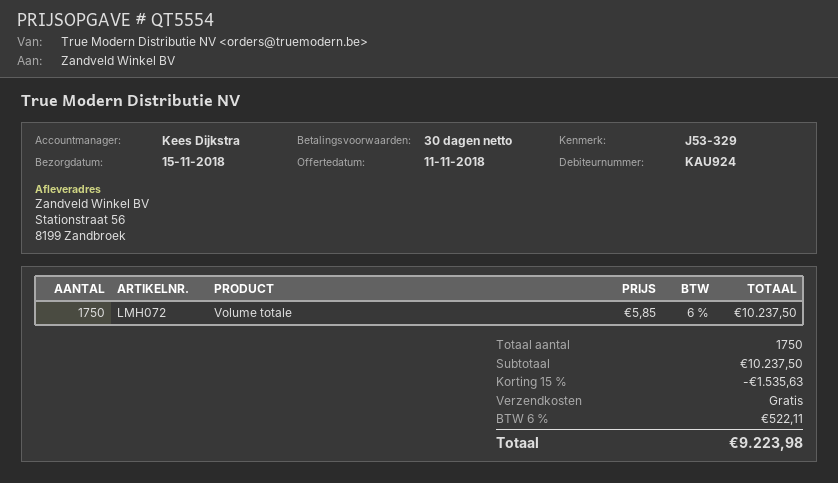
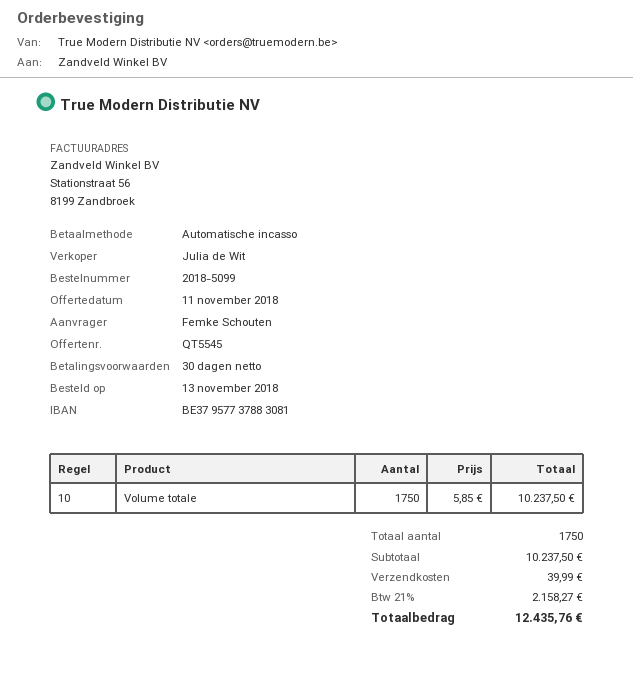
quote number: QT5554 -> QT5545
sales rep: Kees Dijkstra -> Julia de Wit
discount: 15% = 1535.63 -> none
shipping: 0.00 -> 39.99
tax: 6% = 522.11 -> 21% = 2158.27
total: 9223.98 -> 12435.76

